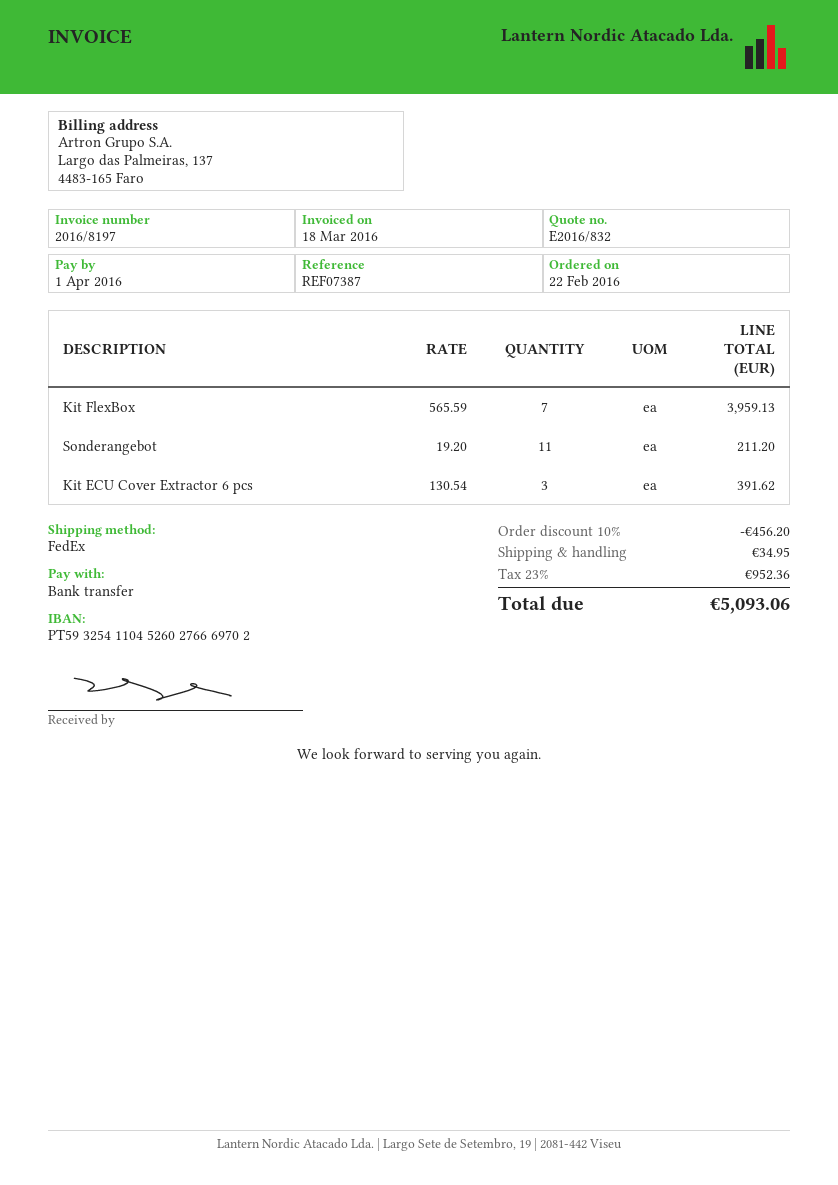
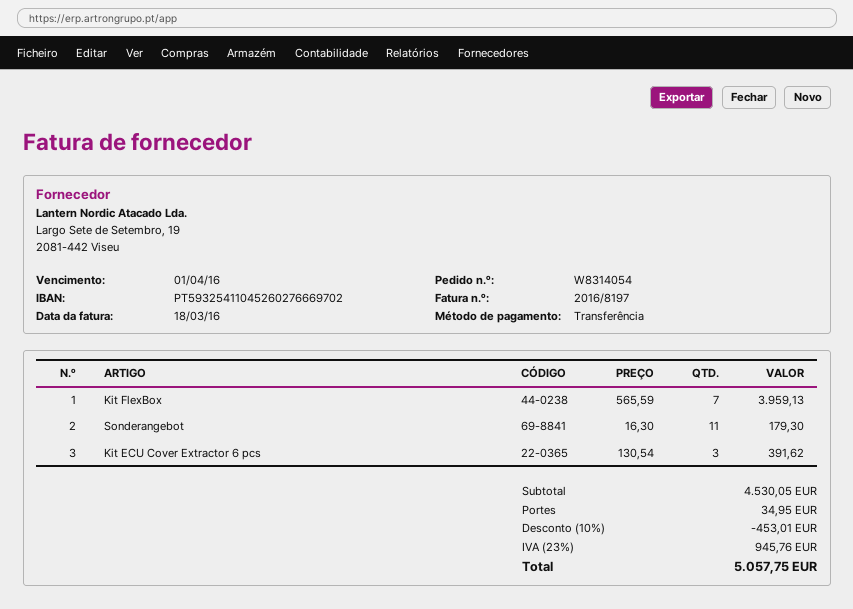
Sonderangebot: 11 x 19.20 = 211.20 -> 11 x 16.30 = 179.30
discount: 10% = 456.20 -> 10% = 453.01
tax: 23% = 952.36 -> 23% = 945.76
total: 5093.06 -> 5057.75

